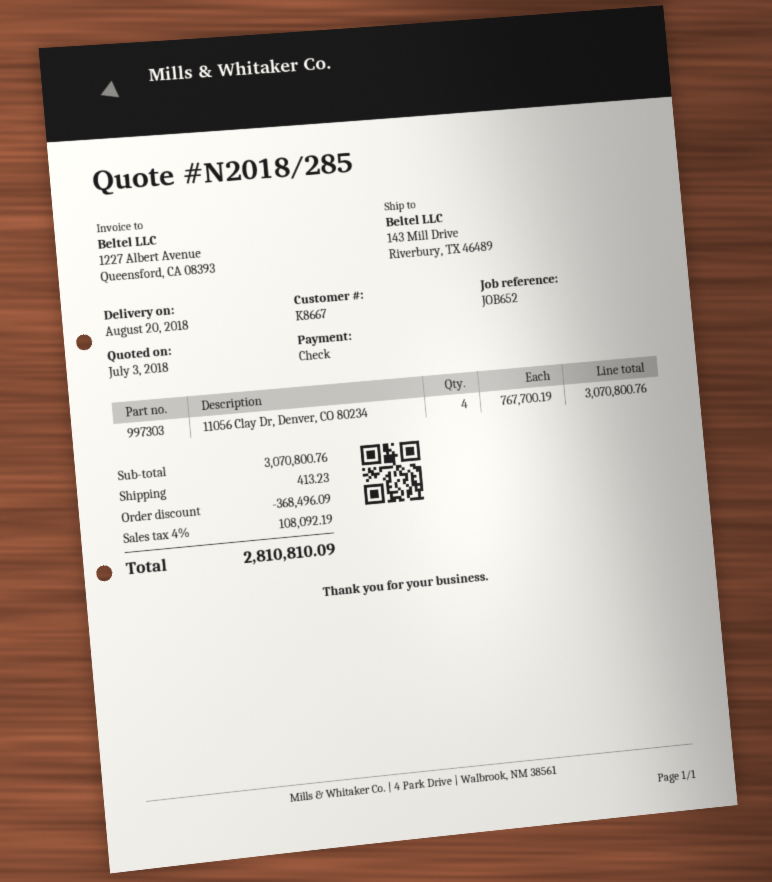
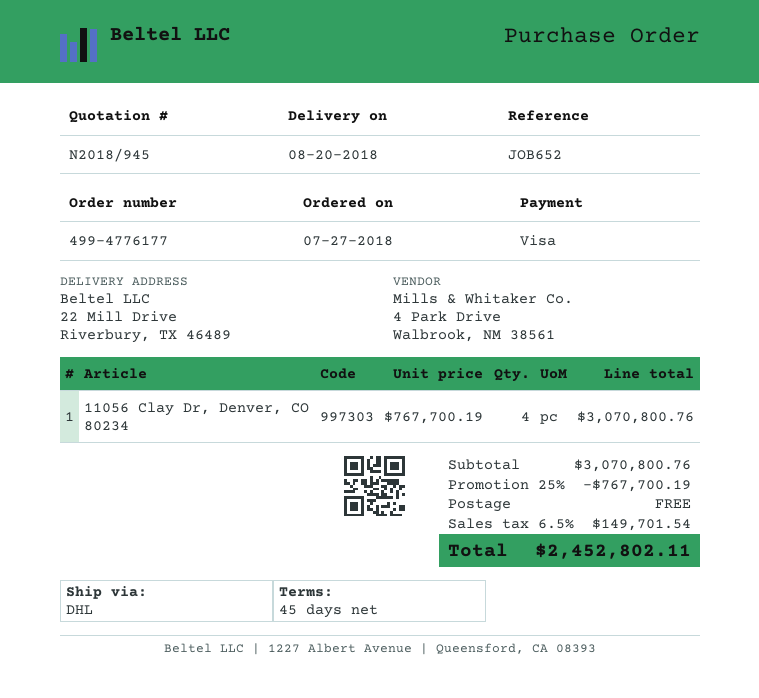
quote number: N2018/285 -> N2018/945
payment method: cheque -> Visa
ship to: 143 Mill Drive, Riverbury, TX 46489 -> 22 Mill Drive, Riverbury, TX 46489
discount: 368496.09 -> 767700.19
shipping: 413.23 -> 0.00
tax: 4% = 108092.19 -> 6.5% = 149701.54
total: 2810810.09 -> 2452802.11

